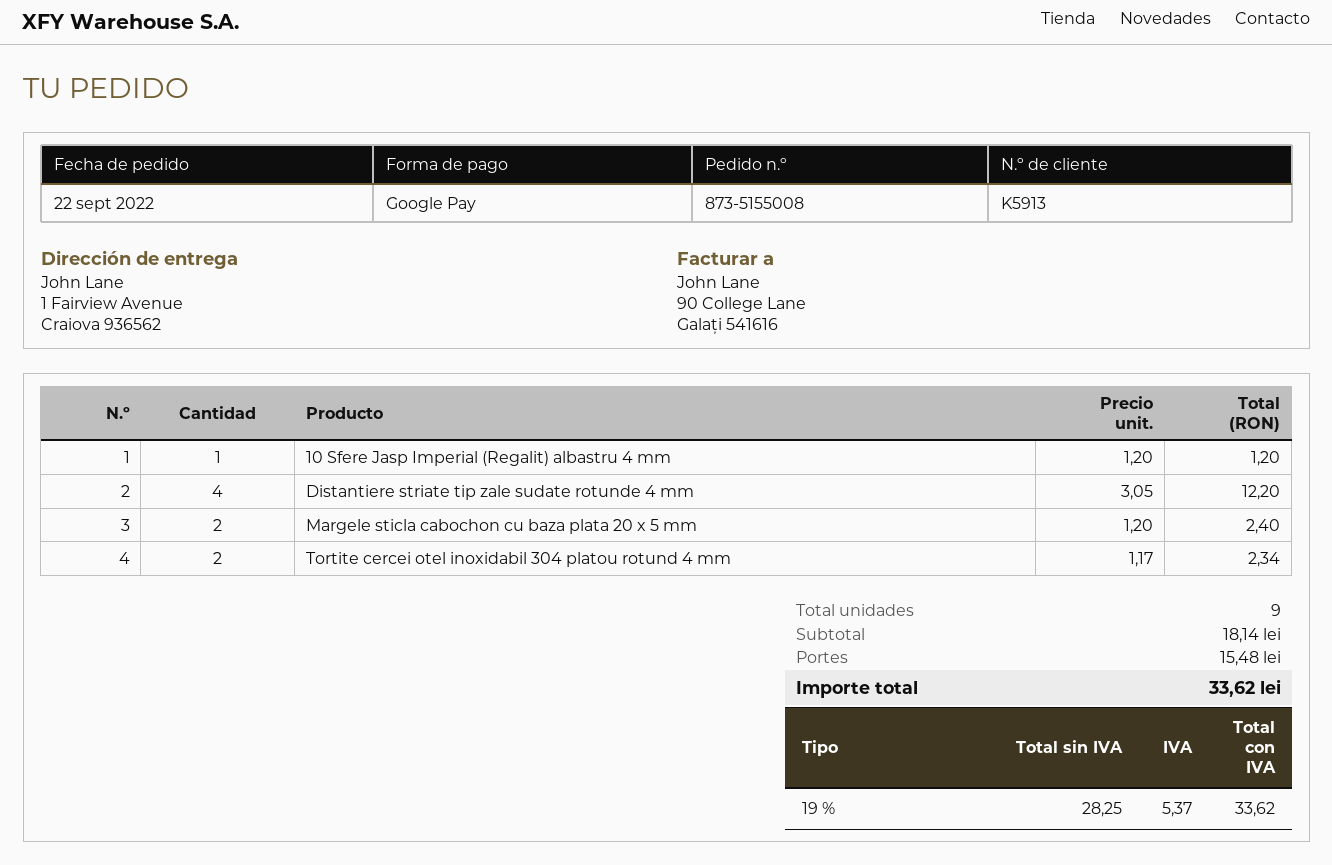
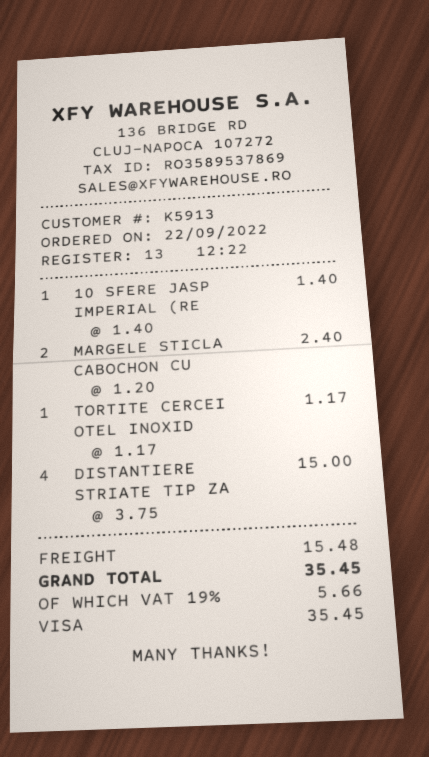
payment method: Google Pay -> Visa
10 Sfere Jasp Imperial (Regalit) albastru 4 mm: 1 x 1.20 = 1.20 -> 1 x 1.40 = 1.40
Distantiere striate tip zale sudate rotunde 4 mm: 4 x 3.05 = 12.20 -> 4 x 3.75 = 15.00
Tortite cercei otel inoxidabil 304 platou rotund 4 mm: 2 x 1.17 = 2.34 -> 1 x 1.17 = 1.17
tax: 19% = 5.37 -> 19% = 5.66
total: 33.62 -> 35.45

